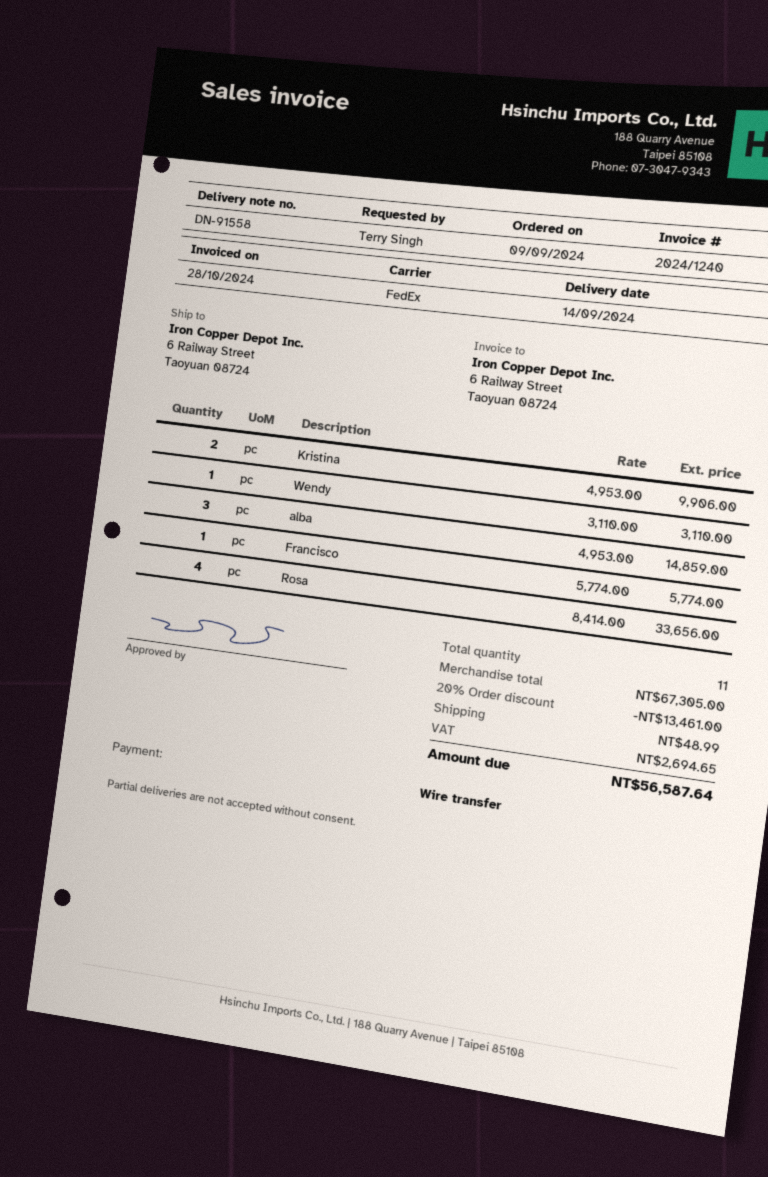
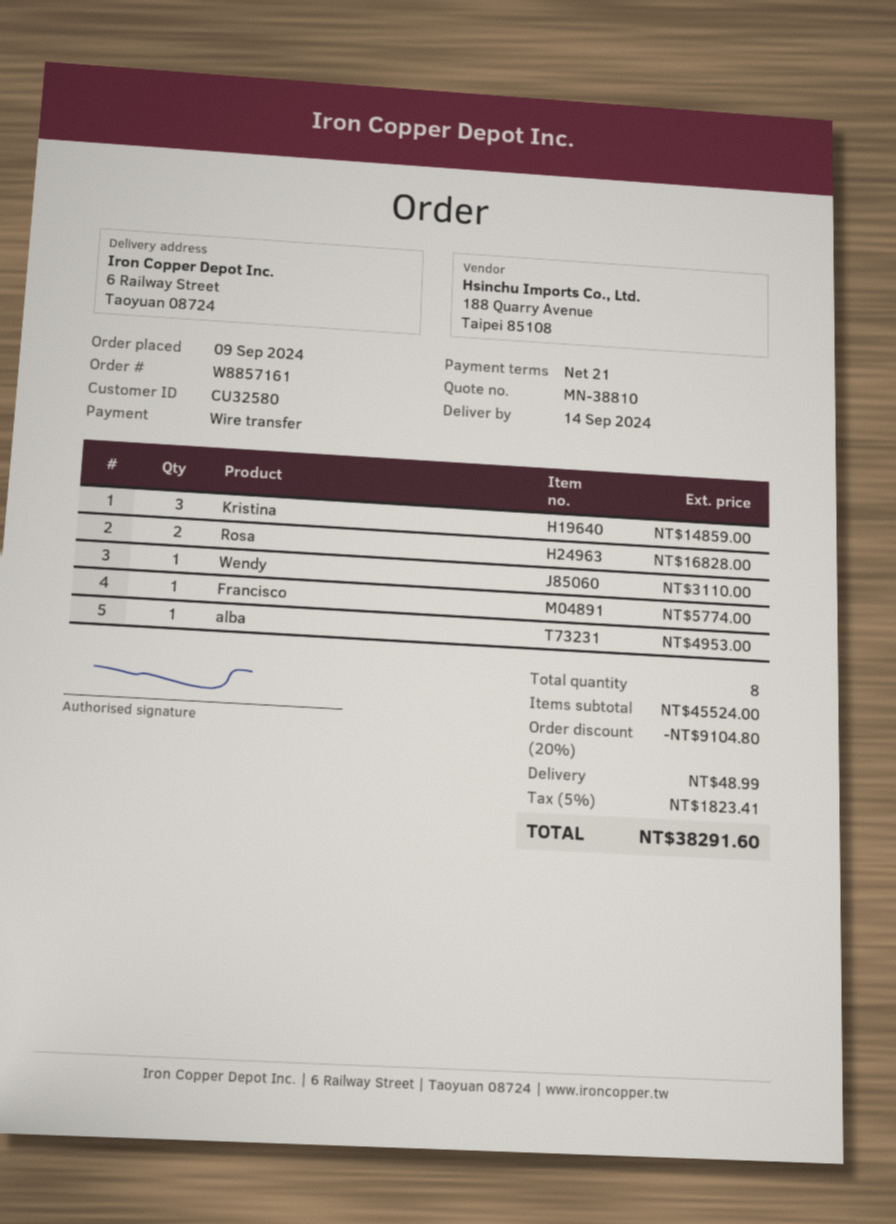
Kristina: 2 for 9906.00 -> 3 for 14859.00
alba: 3 for 14859.00 -> 1 for 4953.00
Rosa: 4 for 33656.00 -> 2 for 16828.00
total quantity: 11 -> 8
subtotal: 67305.00 -> 45524.00
discount: 20% = 13461.00 -> 20% = 9104.80
tax: 2694.65 -> 1823.41
total: 56587.64 -> 38291.60

